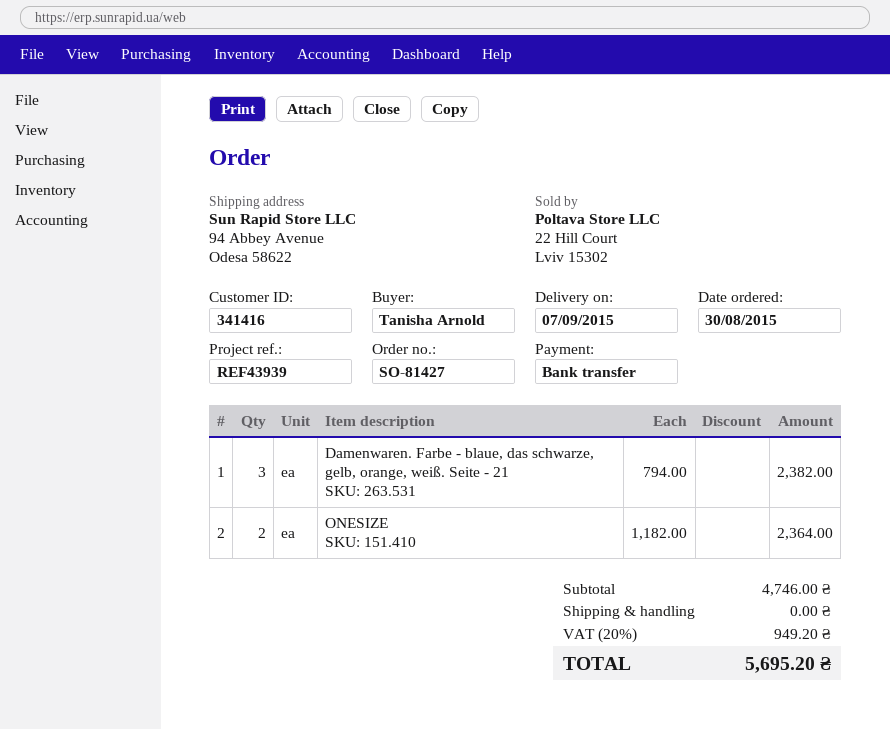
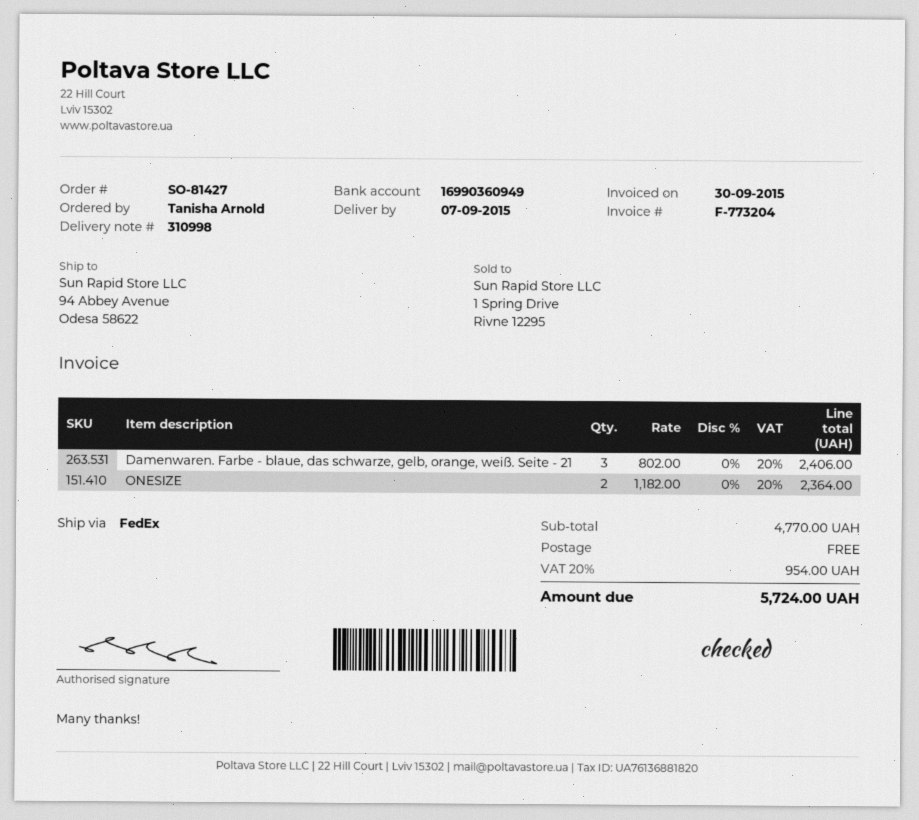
Damenwaren. Farbe - blaue, das schwarze, gelb, orange, weiß. Seite - 21: 3 x 794.00 = 2382.00 -> 3 x 802.00 = 2406.00
subtotal: 4746.00 -> 4770.00
tax: 20% = 949.20 -> 20% = 954.00
total: 5695.20 -> 5724.00

